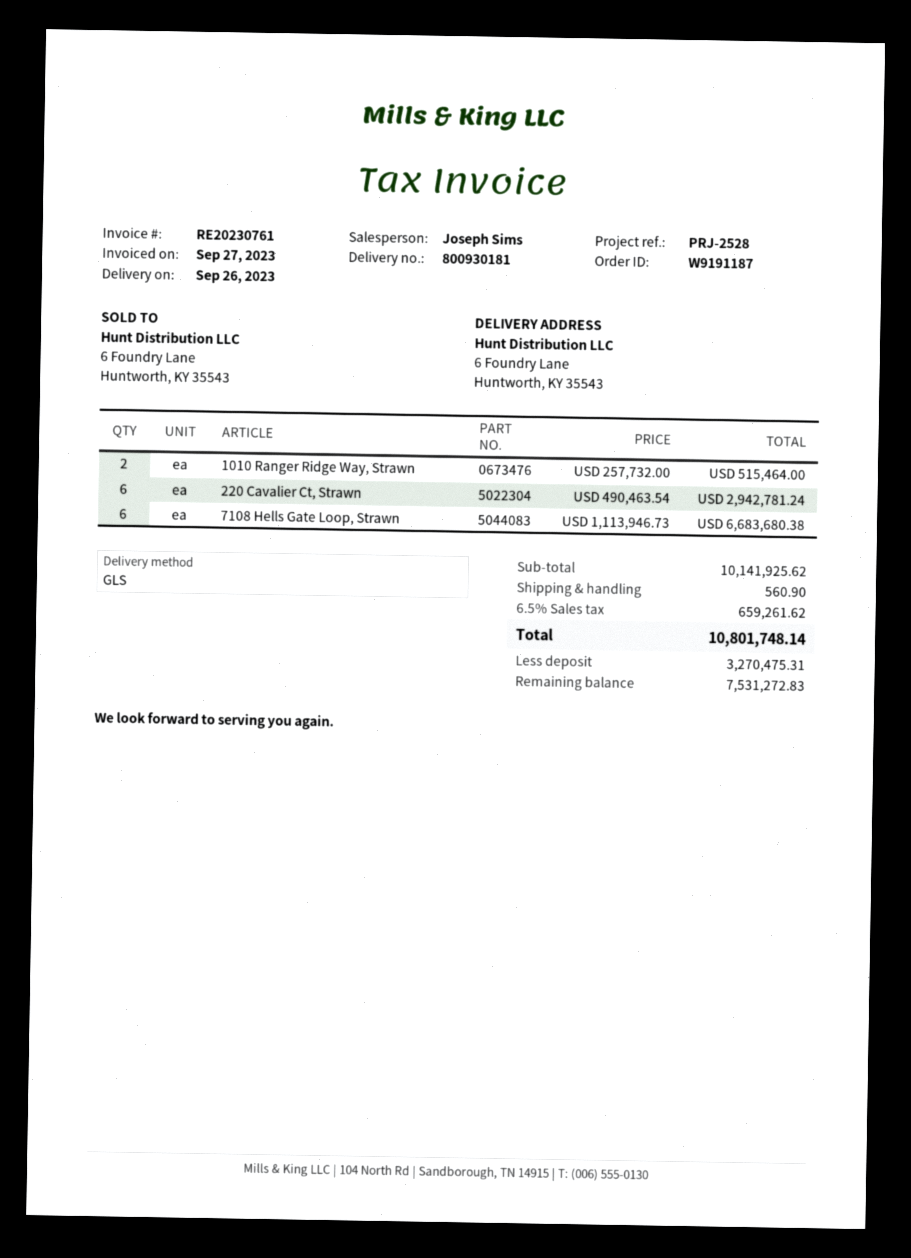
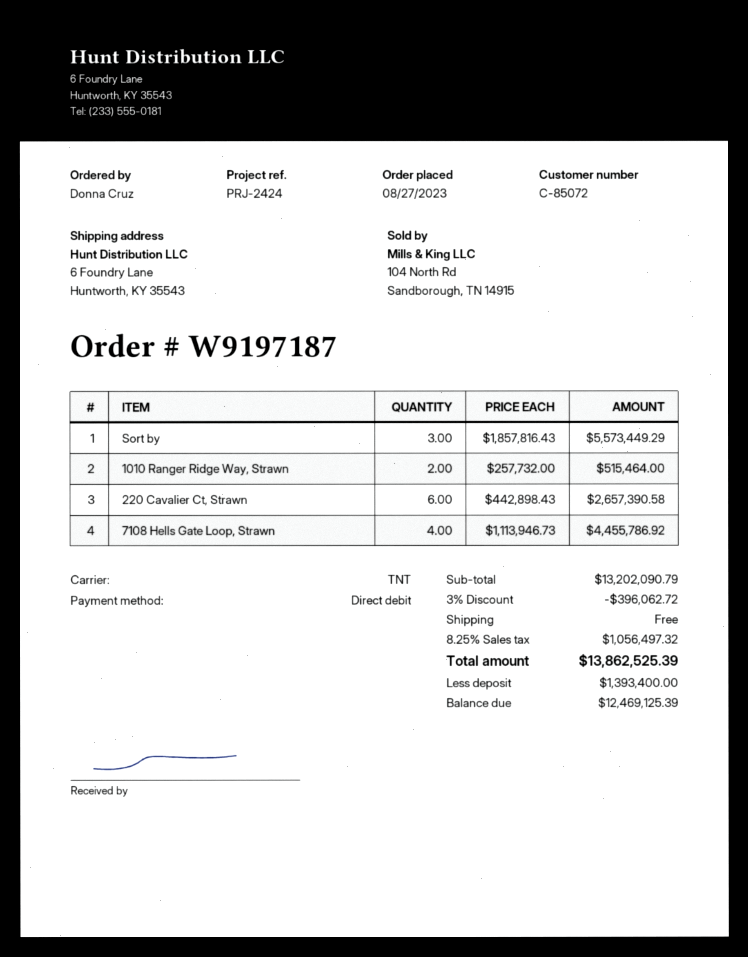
order number: W9191187 -> W9197187
reference: PRJ-2528 -> PRJ-2424
shipping method: GLS -> TNT
220 Cavalier Ct, Strawn: 6 x 490463.54 = 2942781.24 -> 6 x 442898.43 = 2657390.58
7108 Hells Gate Loop, Strawn: 6 x 1113946.73 = 6683680.38 -> 4 x 1113946.73 = 4455786.92
Sort by: none -> 3 x 1857816.43 = 5573449.29
subtotal: 10141925.62 -> 13202090.79
discount: none -> 3% = 396062.72
shipping: 560.90 -> 0.00
tax: 6.5% = 659261.62 -> 8.25% = 1056497.32
total: 10801748.14 -> 13862525.39
deposit: 3270475.31 -> 1393400.00
balance: 7531272.83 -> 12469125.39

